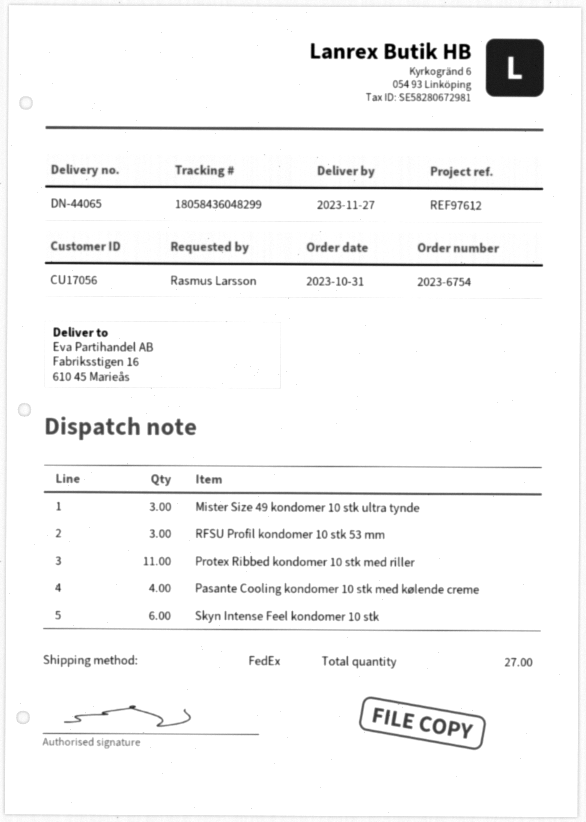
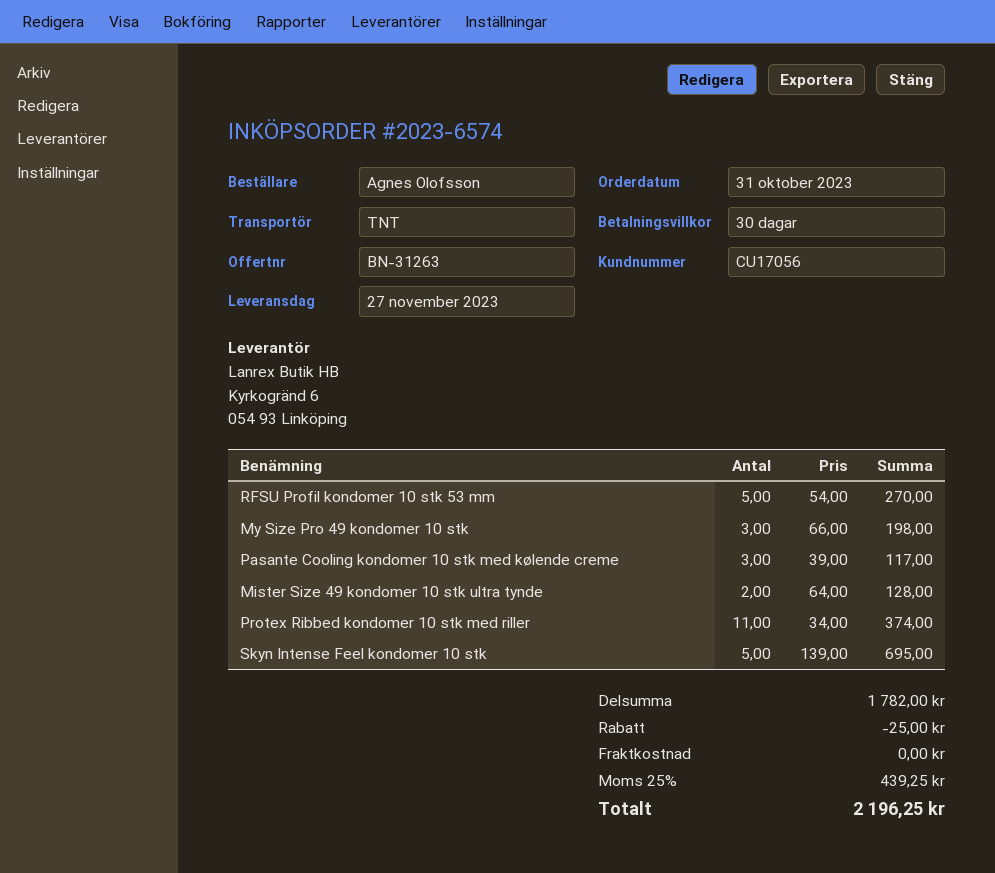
order number: 2023-6754 -> 2023-6574
ordered by: Rasmus Larsson -> Agnes Olofsson
shipping method: FedEx -> TNT
Mister Size 49 kondomer 10 stk ultra tynde: 3 -> 2
RFSU Profil kondomer 10 stk 53 mm: 3 -> 5
Pasante Cooling kondomer 10 stk med kølende creme: 4 -> 3
Skyn Intense Feel kondomer 10 stk: 6 -> 5
My Size Pro 49 kondomer 10 stk: none -> 3

